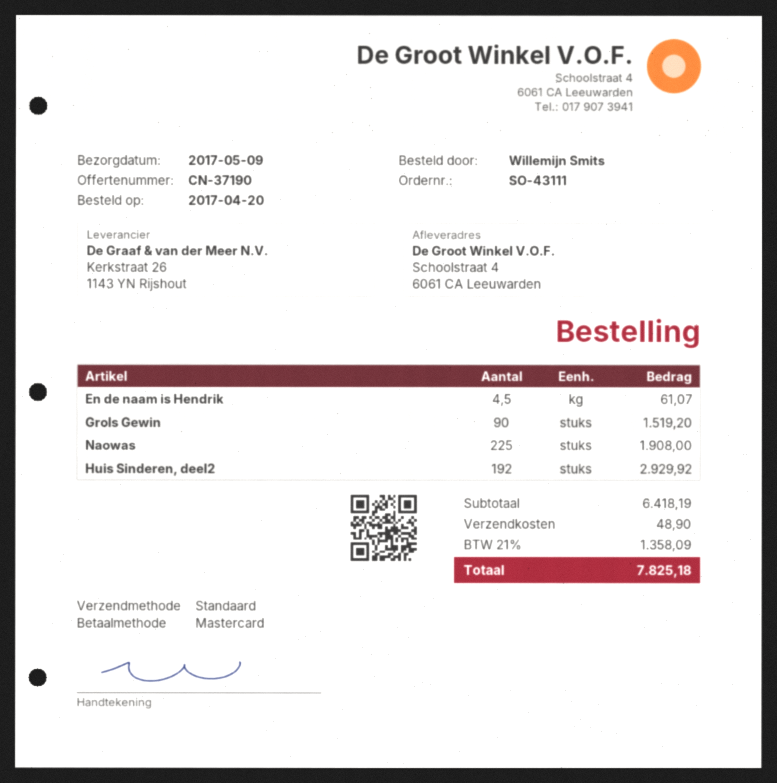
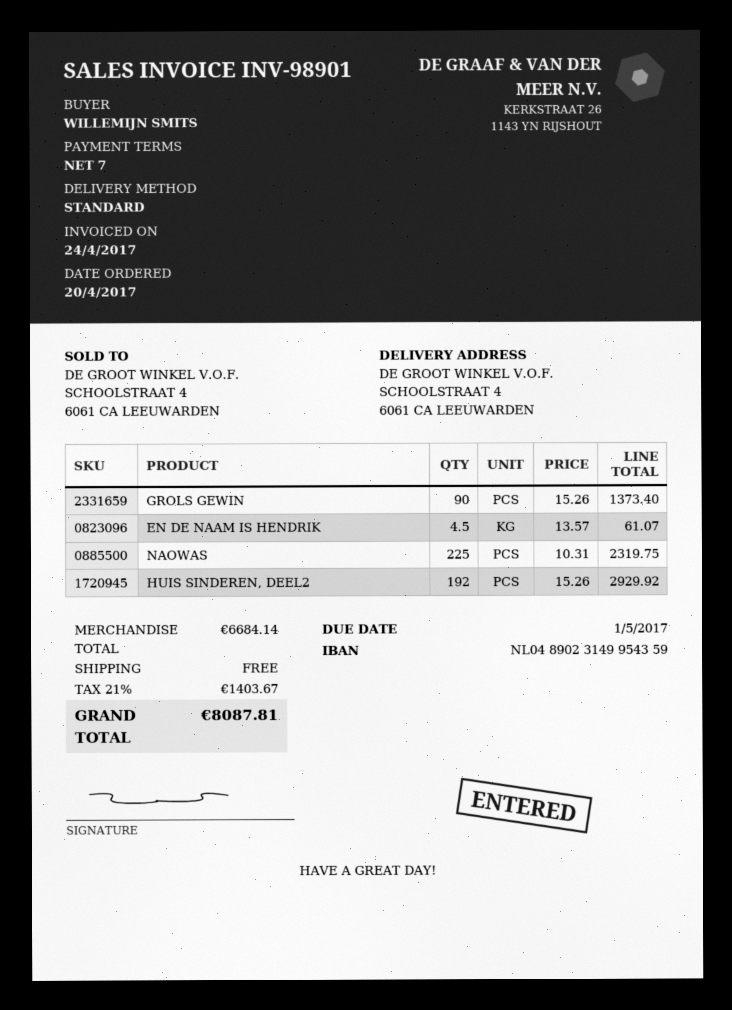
Grols Gewin: 90 for 1519.20 -> 90 for 1373.40
Naowas: 225 for 1908.00 -> 225 for 2319.75
subtotal: 6418.19 -> 6684.14
shipping: 48.90 -> 0.00
tax: 21% = 1358.09 -> 21% = 1403.67
total: 7825.18 -> 8087.81

